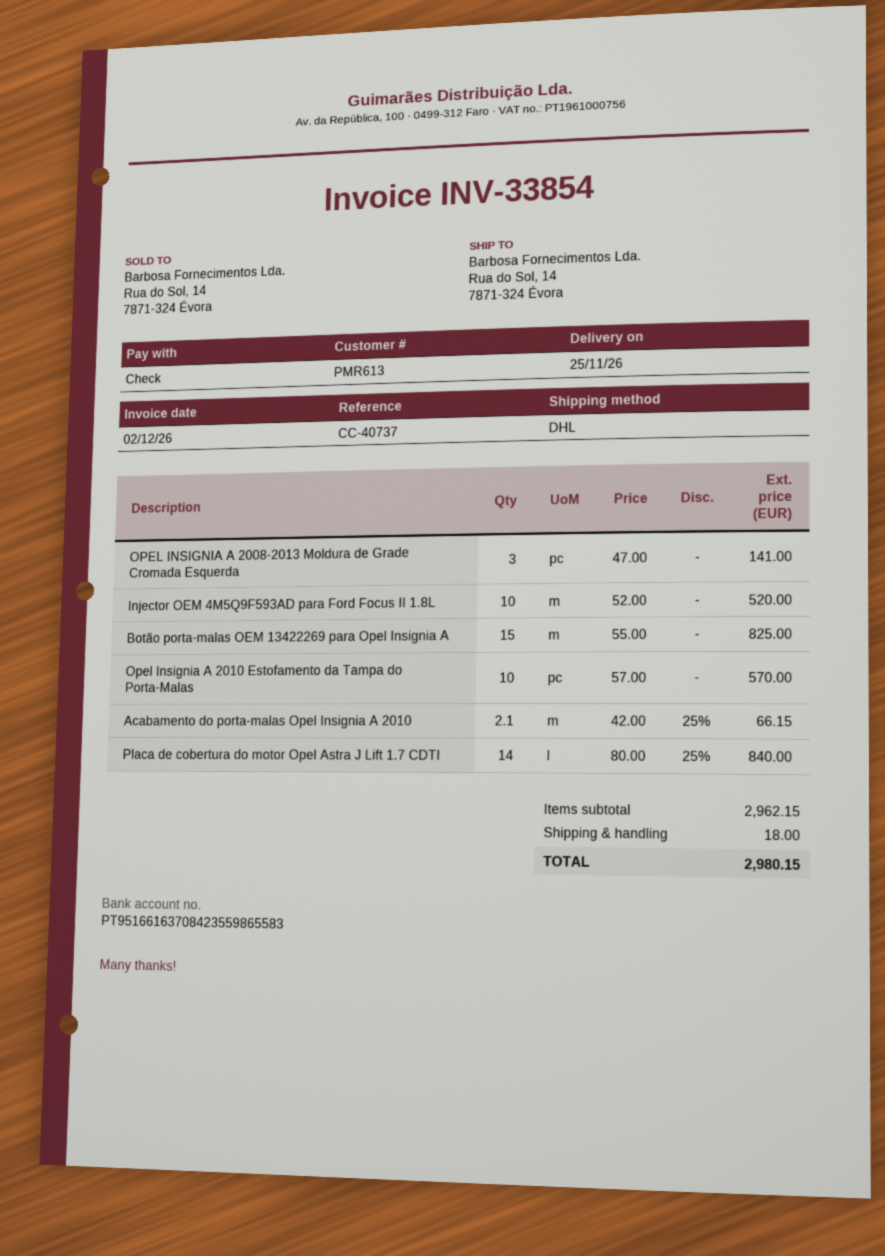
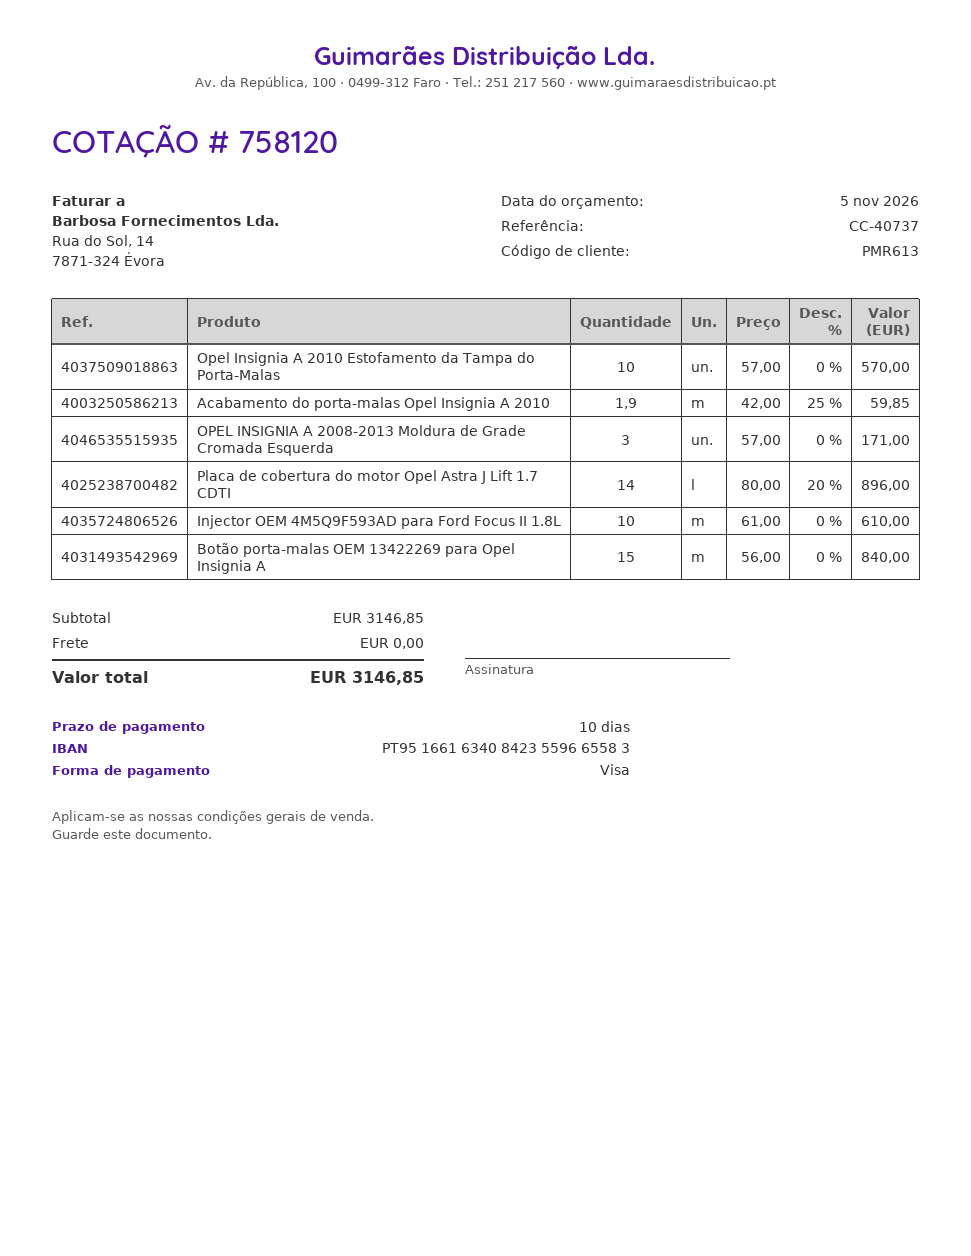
payment method: cheque -> Visa
bank account: PT95166163708423559865583 -> PT95166163408423559665583
OPEL INSIGNIA A 2008-2013 Moldura de Grade Cromada Esquerda: 3 x 47.00 = 141.00 -> 3 x 57.00 = 171.00
Injector OEM 4M5Q9F593AD para Ford Focus II 1.8L: 10 x 52.00 = 520.00 -> 10 x 61.00 = 610.00
Botão porta-malas OEM 13422269 para Opel Insignia A: 15 x 55.00 = 825.00 -> 15 x 56.00 = 840.00
Acabamento do porta-malas Opel Insignia A 2010: 2.1 x 42.00 - 25% = 66.15 -> 1.9 x 42.00 - 25% = 59.85
Placa de cobertura do motor Opel Astra J Lift 1.7 CDTI: 14 x 80.00 - 25% = 840.00 -> 14 x 80.00 - 20% = 896.00
subtotal: 2962.15 -> 3146.85
shipping: 18.00 -> 0.00
total: 2980.15 -> 3146.85

